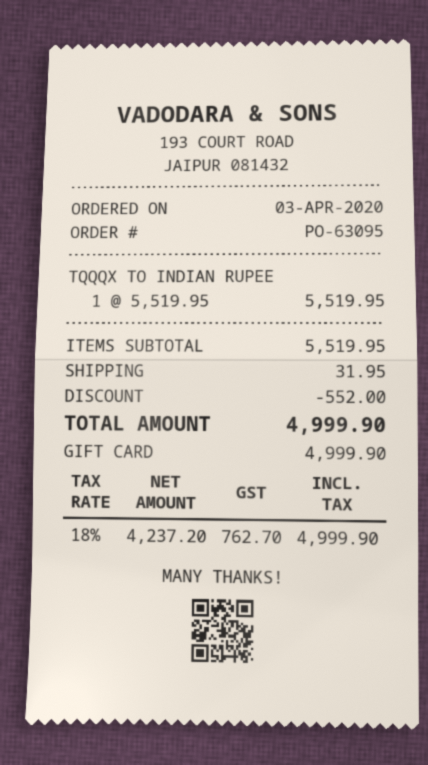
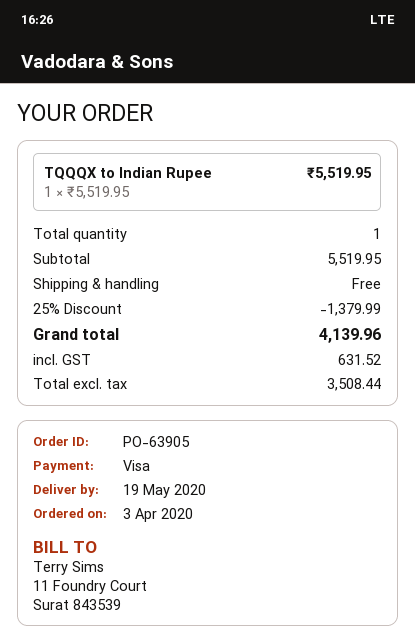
order number: PO-63095 -> PO-63905
payment method: gift card -> Visa
discount: 552.00 -> 1379.99
shipping: 31.95 -> 0.00
net: 4237.20 -> 3508.44
tax: 762.70 -> 631.52
total: 4999.90 -> 4139.96

